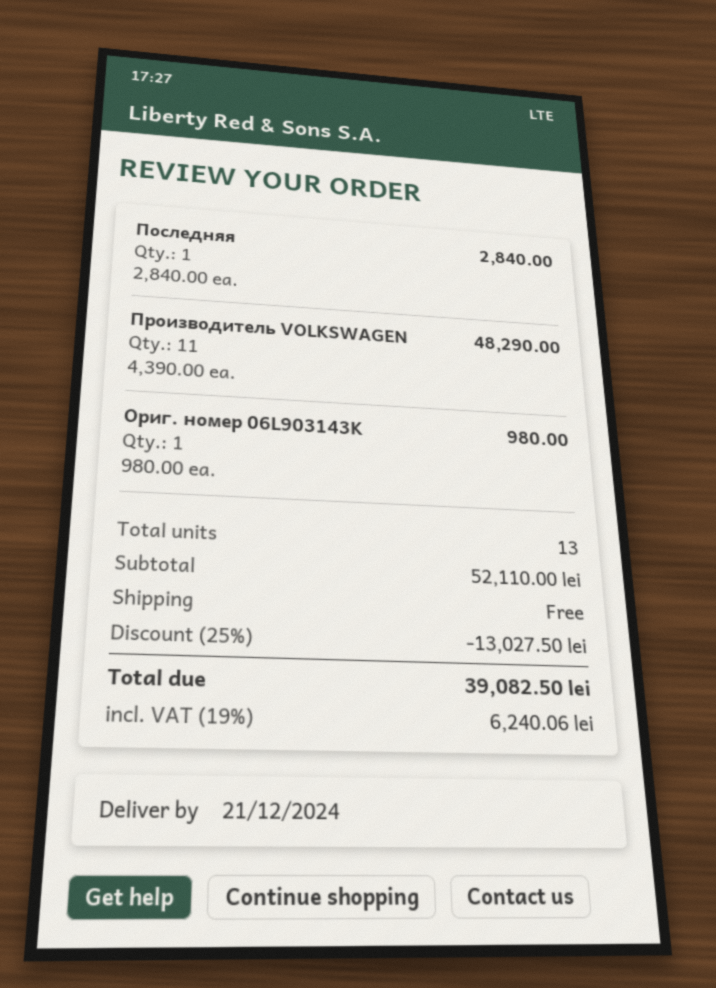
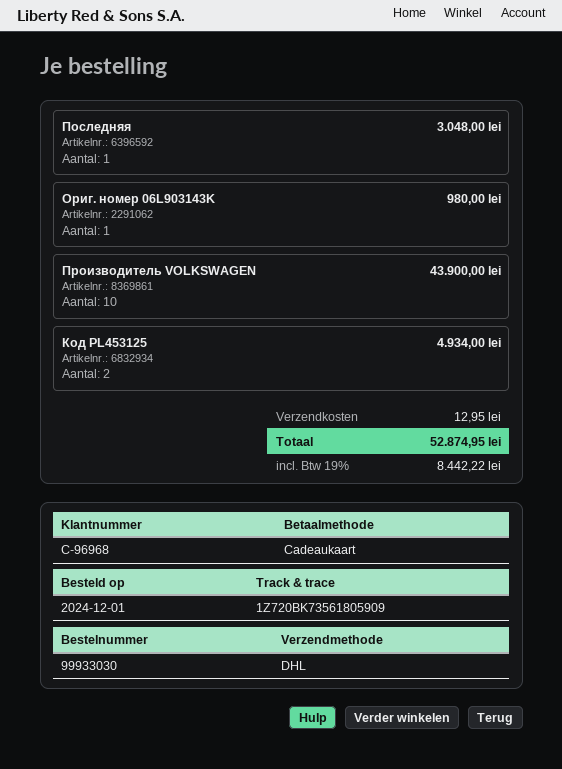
Последняя: 1 for 2840.00 -> 1 for 3048.00
Производитель VOLKSWAGEN: 11 for 48290.00 -> 10 for 43900.00
Код PL453125: none -> 2 for 4934.00
discount: 25% = 13027.50 -> none
shipping: 0.00 -> 12.95
tax: 19% = 6240.06 -> 19% = 8442.22
total: 39082.50 -> 52874.95

